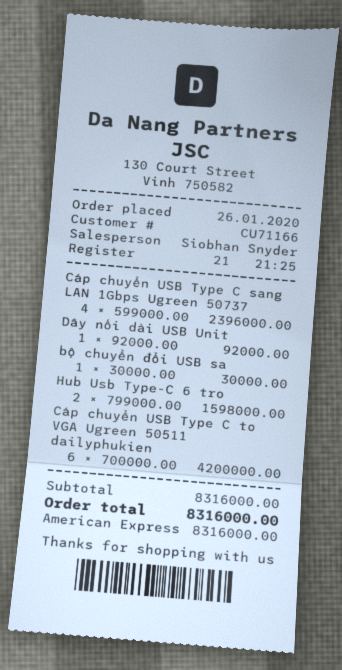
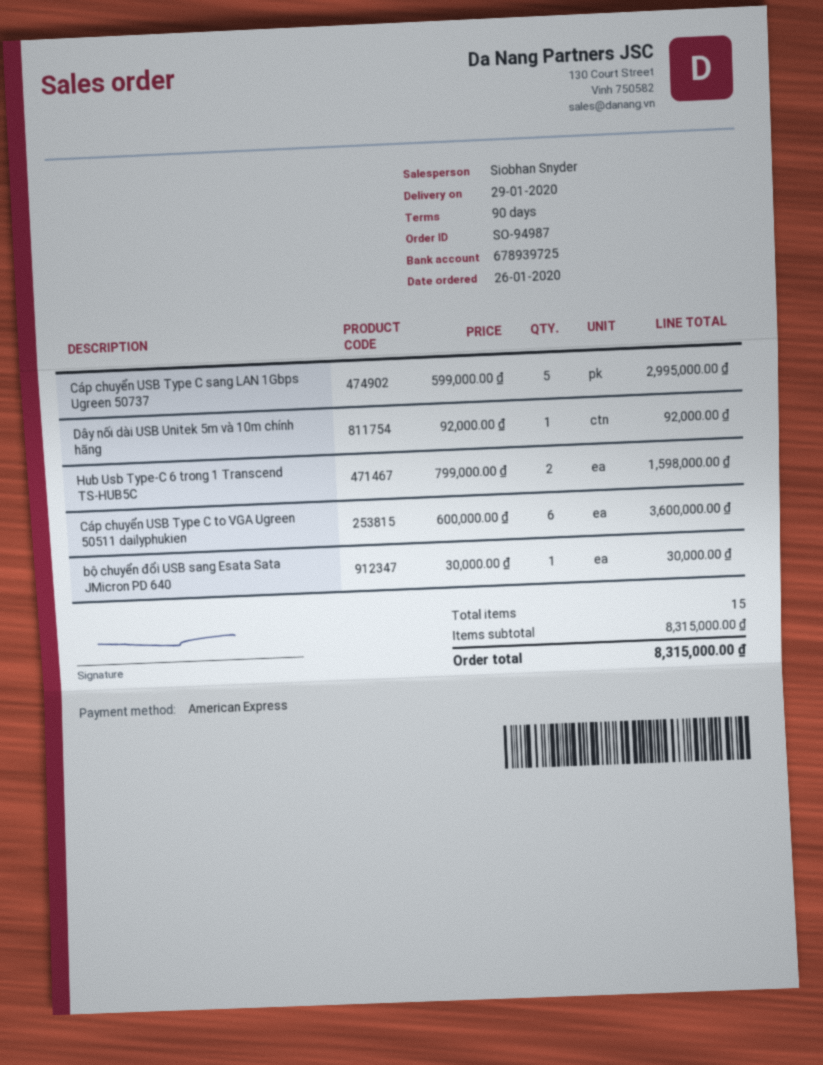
Cáp chuyển USB Type C sang LAN 1Gbps Ugreen 50737: 4 x 599000.00 = 2396000.00 -> 5 x 599000.00 = 2995000.00
Cáp chuyển USB Type C to VGA Ugreen 50511 dailyphukien: 6 x 700000.00 = 4200000.00 -> 6 x 600000.00 = 3600000.00
subtotal: 8316000.00 -> 8315000.00
total: 8316000.00 -> 8315000.00

